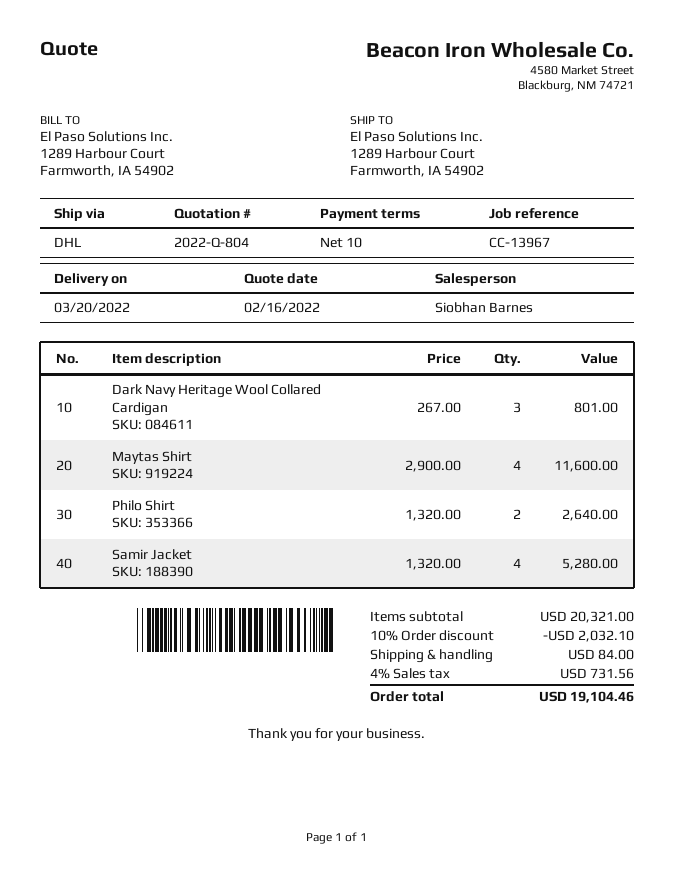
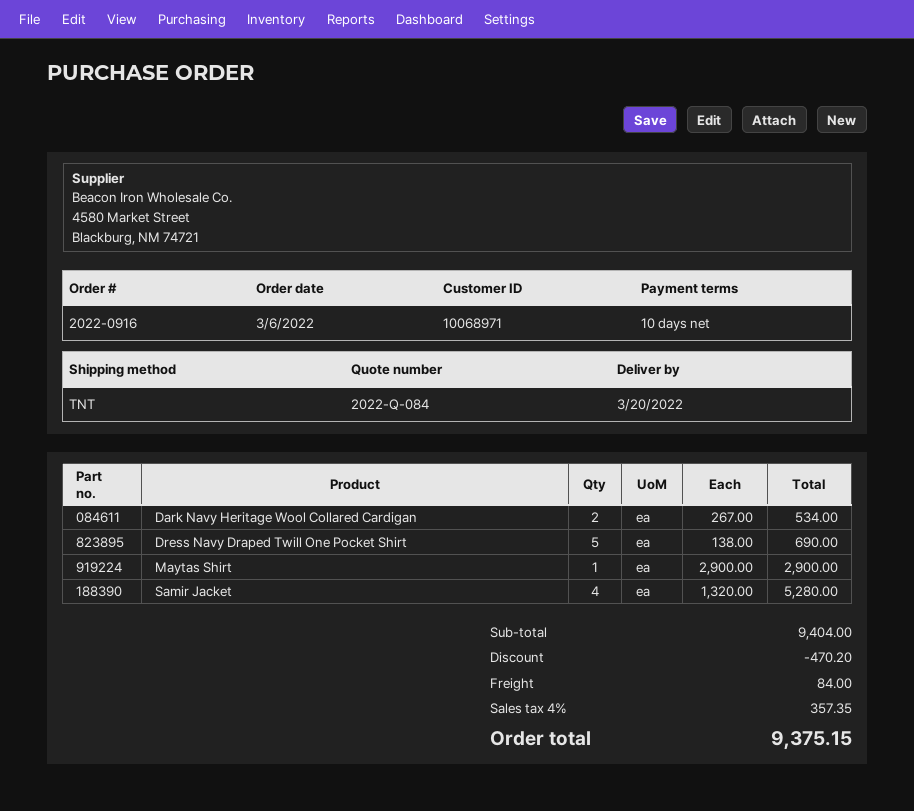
quote number: 2022-Q-804 -> 2022-Q-084
shipping method: DHL -> TNT
Dark Navy Heritage Wool Collared Cardigan: 3 x 267.00 = 801.00 -> 2 x 267.00 = 534.00
Maytas Shirt: 4 x 2900.00 = 11600.00 -> 1 x 2900.00 = 2900.00
Philo Shirt: 2 x 1320.00 = 2640.00 -> none
Dress Navy Draped Twill One Pocket Shirt: none -> 5 x 138.00 = 690.00
subtotal: 20321.00 -> 9404.00
discount: 2032.10 -> 470.20
tax: 4% = 731.56 -> 4% = 357.35
total: 19104.46 -> 9375.15

